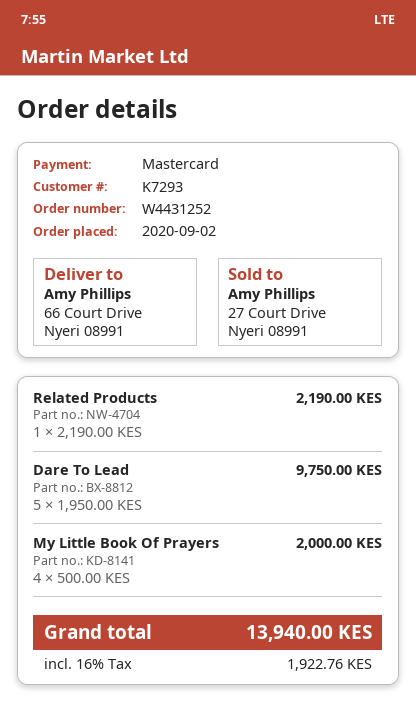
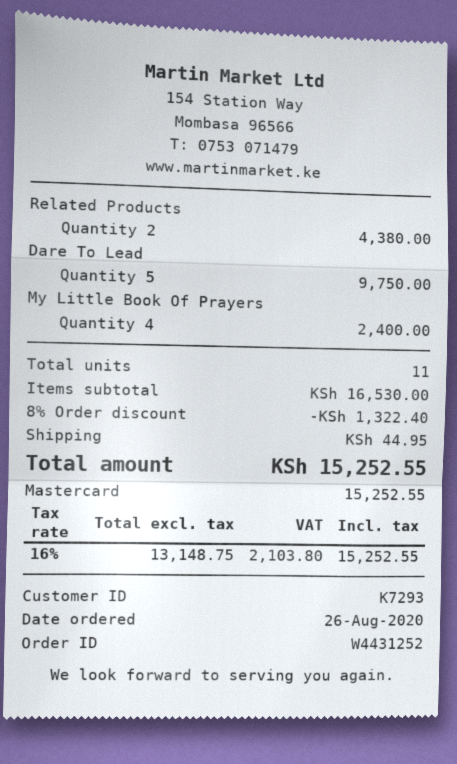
order date: 2020-09-02 -> 2020-08-26
Related Products: 1 for 2190.00 -> 2 for 4380.00
My Little Book Of Prayers: 4 for 2000.00 -> 4 for 2400.00
discount: none -> 8% = 1322.40
shipping: none -> 44.95
tax: 16% = 1922.76 -> 16% = 2103.80
total: 13940.00 -> 15252.55

